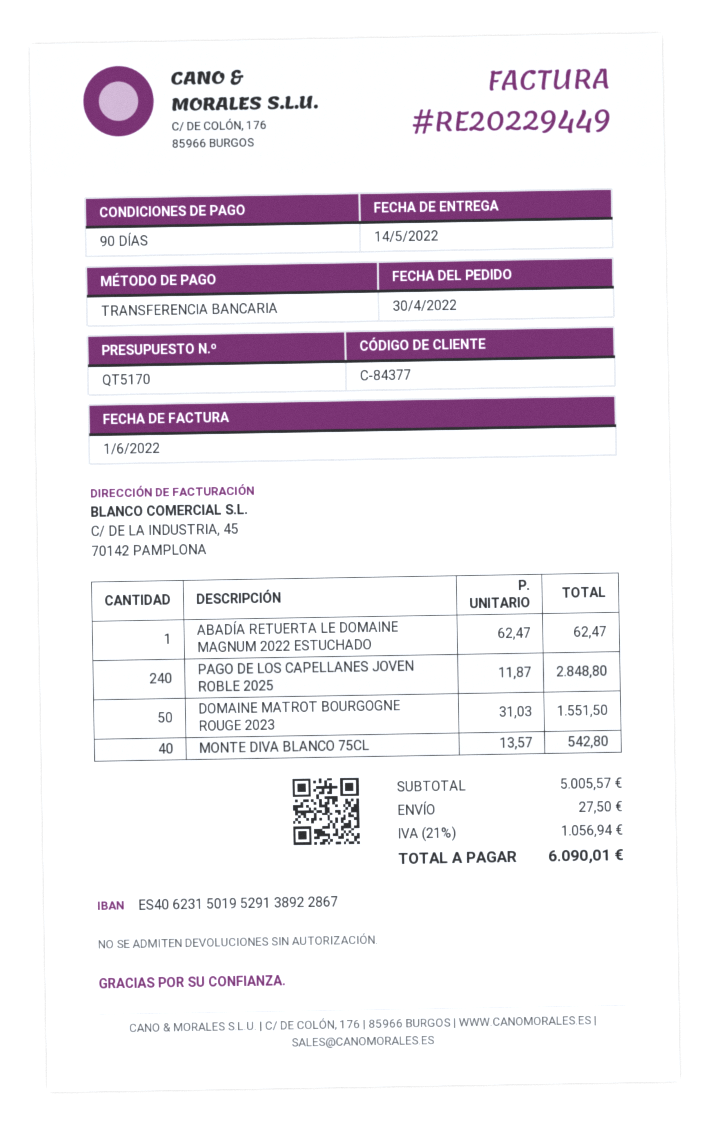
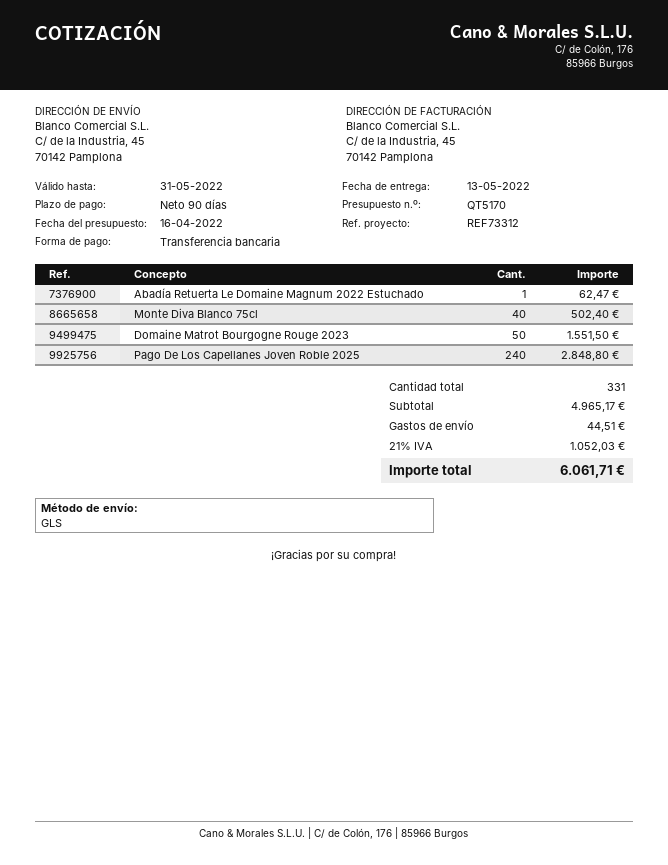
delivery date: 2022-05-14 -> 2022-05-13
MONTE DIVA BLANCO 75CL: 40 for 542.80 -> 40 for 502.40
subtotal: 5005.57 -> 4965.17
shipping: 27.50 -> 44.51
tax: 21% = 1056.94 -> 21% = 1052.03
total: 6090.01 -> 6061.71

